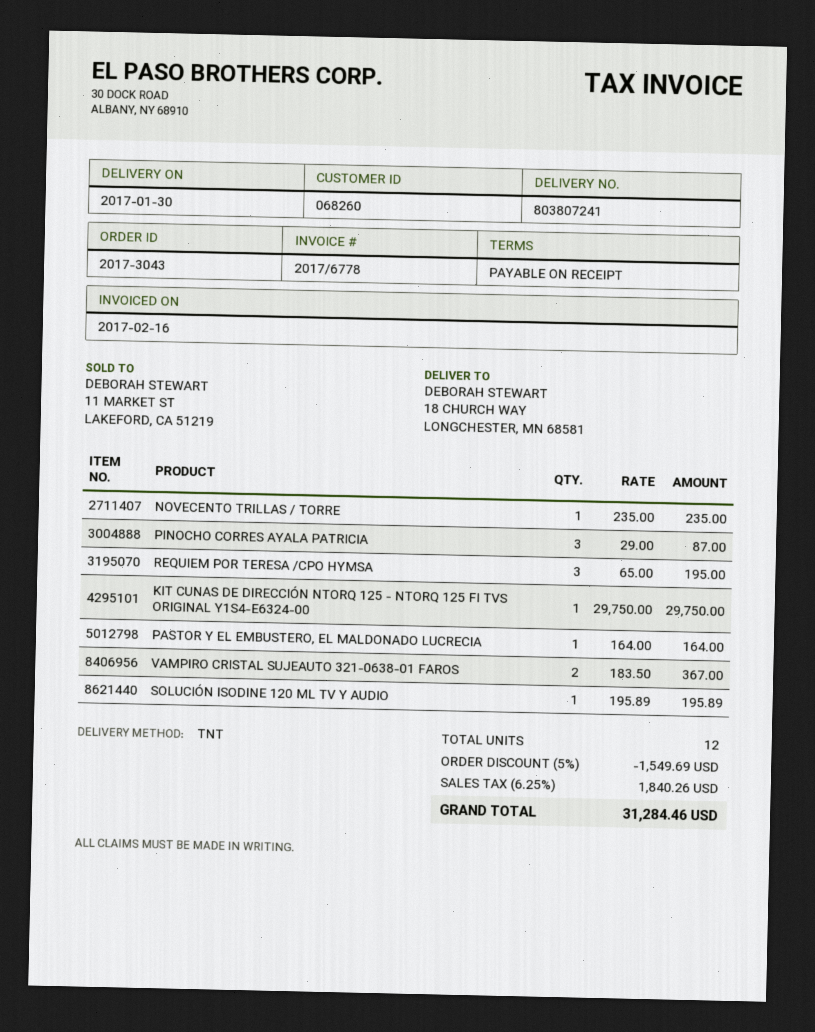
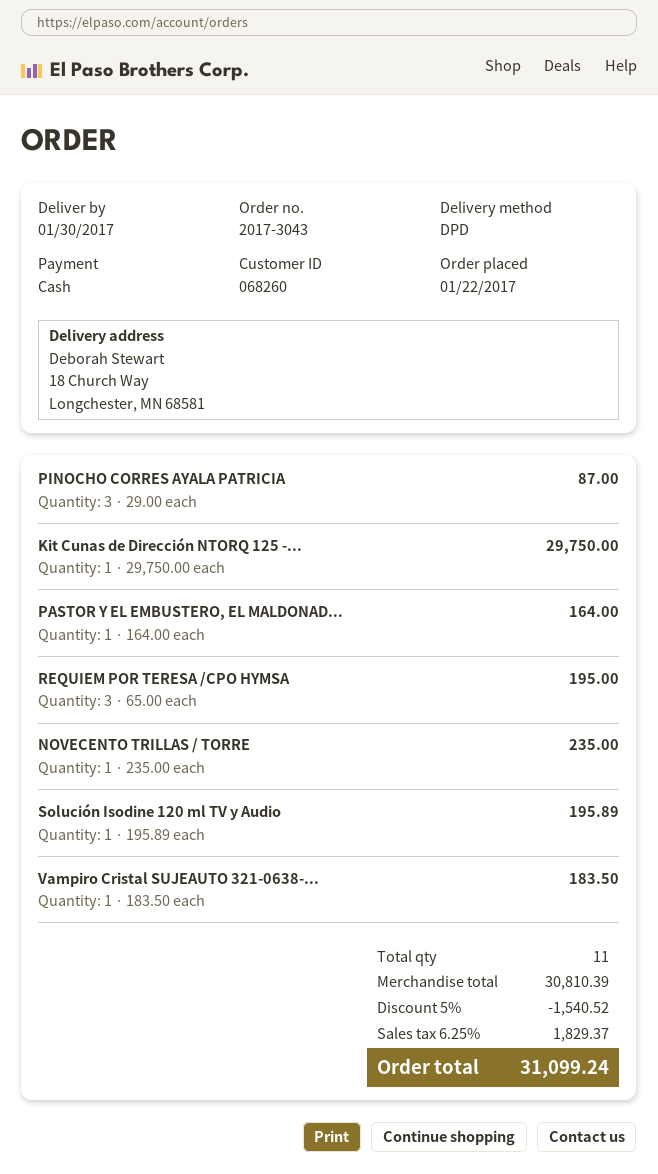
shipping method: TNT -> DPD
VAMPIRO CRISTAL SUJEAUTO 321-0638-01 FAROS: 2 x 183.50 = 367.00 -> 1 x 183.50 = 183.50
total quantity: 12 -> 11
discount: 5% = 1549.69 -> 5% = 1540.52
tax: 6.25% = 1840.26 -> 6.25% = 1829.37
total: 31284.46 -> 31099.24

